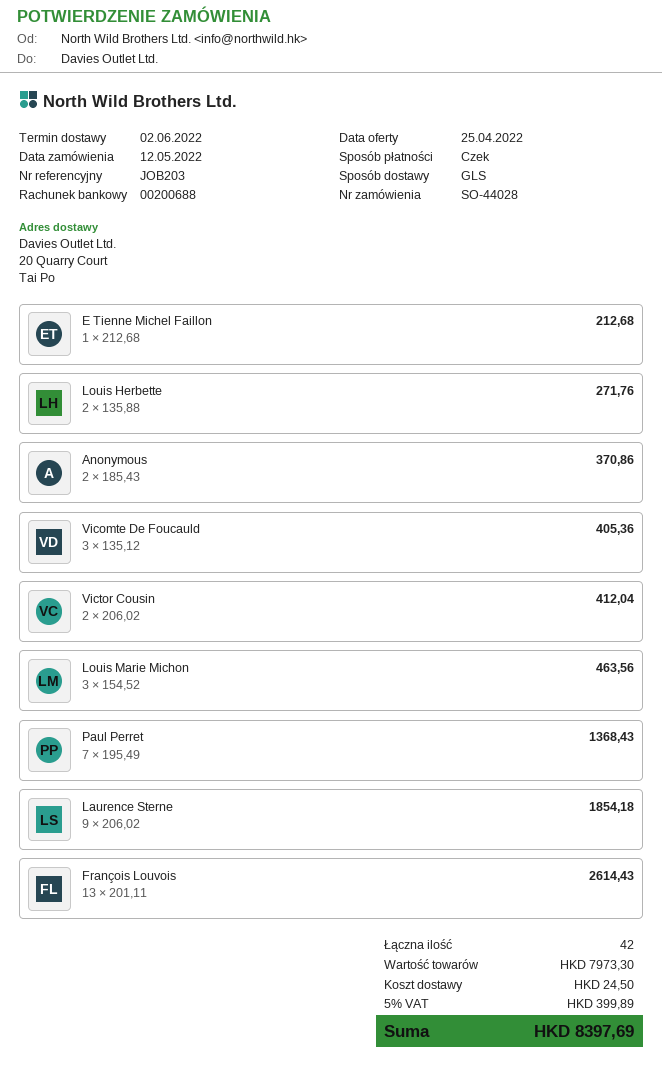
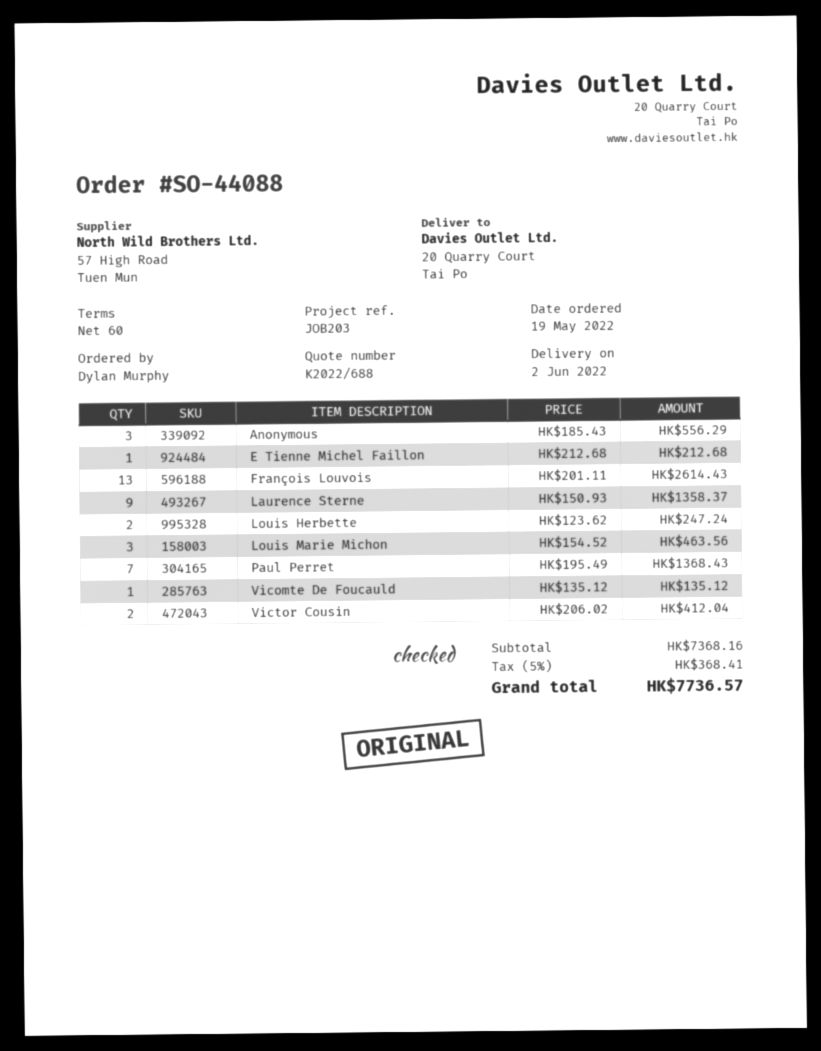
order number: SO-44028 -> SO-44088
order date: 2022-05-12 -> 2022-05-19
Louis Herbette: 2 x 135.88 = 271.76 -> 2 x 123.62 = 247.24
Anonymous: 2 x 185.43 = 370.86 -> 3 x 185.43 = 556.29
Vicomte De Foucauld: 3 x 135.12 = 405.36 -> 1 x 135.12 = 135.12
Laurence Sterne: 9 x 206.02 = 1854.18 -> 9 x 150.93 = 1358.37
subtotal: 7973.30 -> 7368.16
shipping: 24.50 -> none
tax: 5% = 399.89 -> 5% = 368.41
total: 8397.69 -> 7736.57

